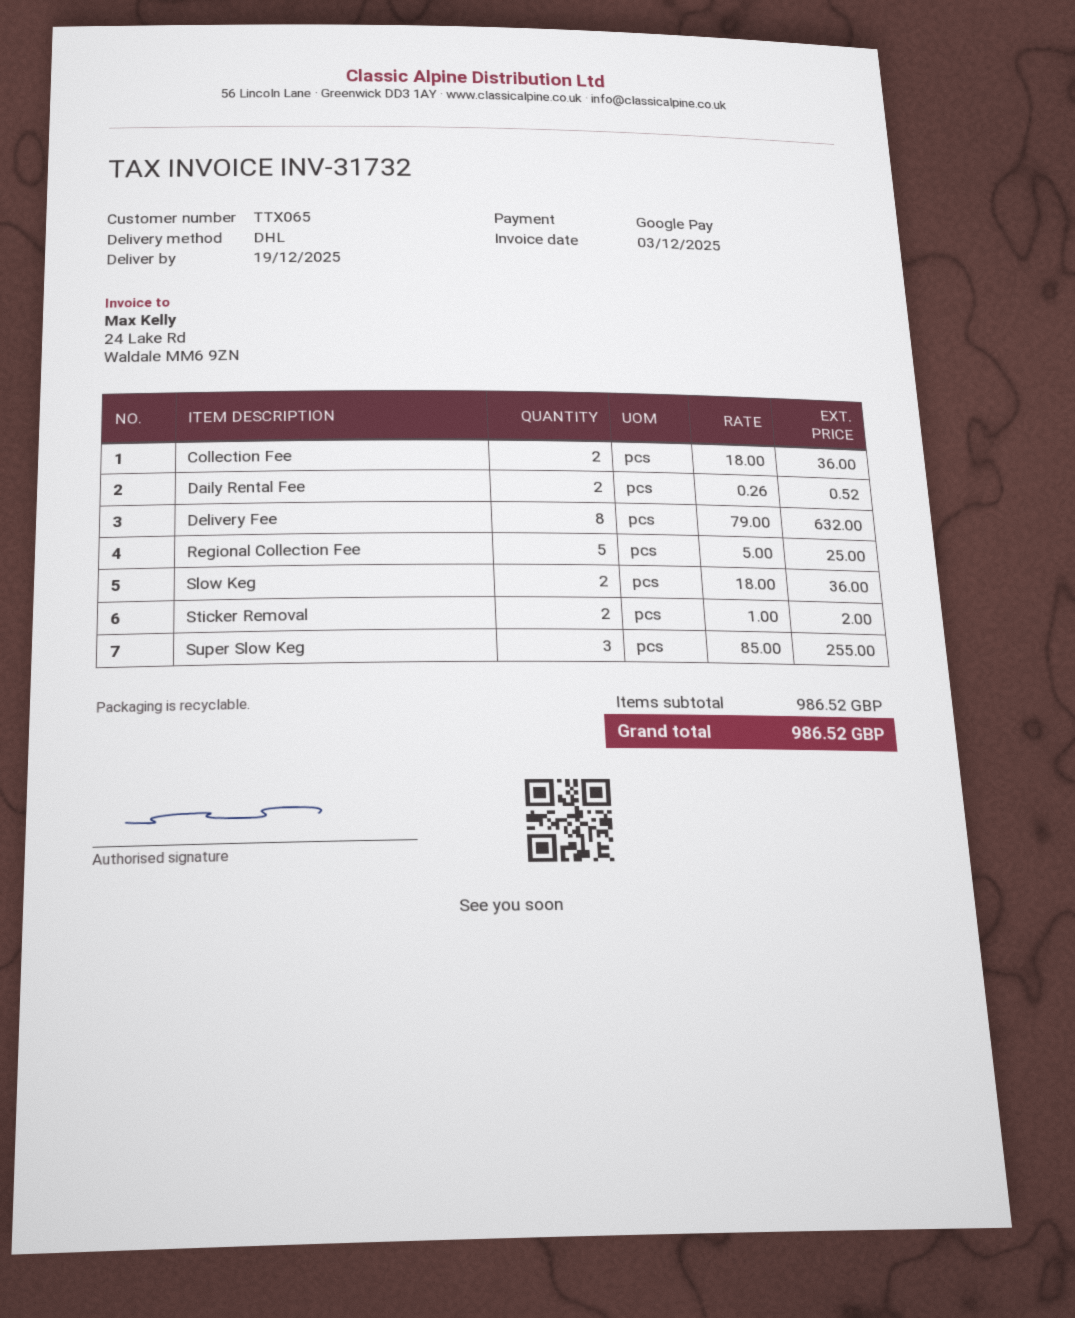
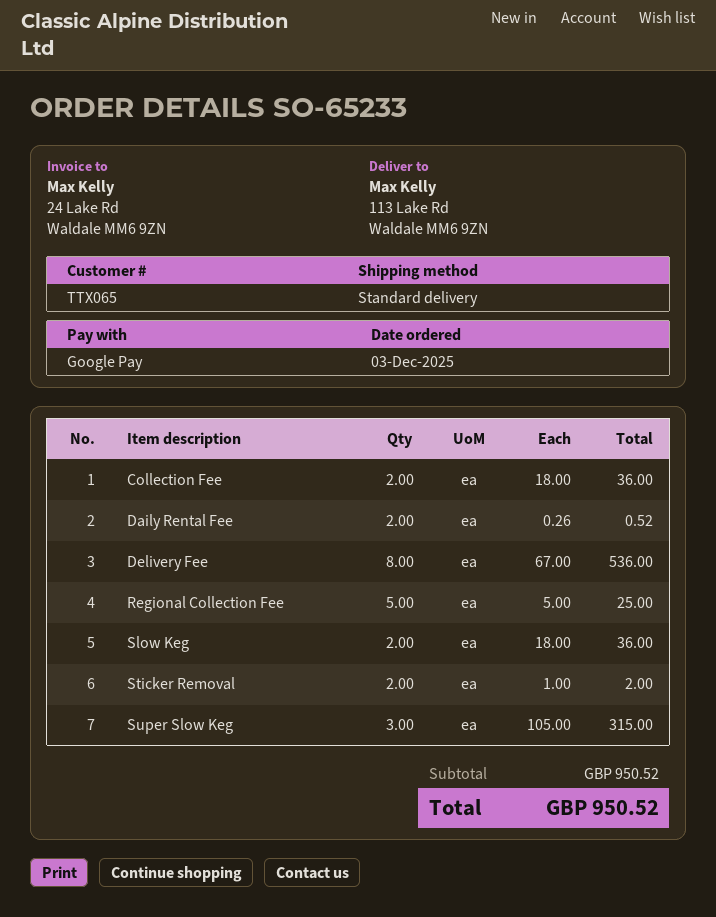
shipping method: DHL -> standard
Delivery Fee: 8 x 79.00 = 632.00 -> 8 x 67.00 = 536.00
Super Slow Keg: 3 x 85.00 = 255.00 -> 3 x 105.00 = 315.00
subtotal: 986.52 -> 950.52
total: 986.52 -> 950.52

